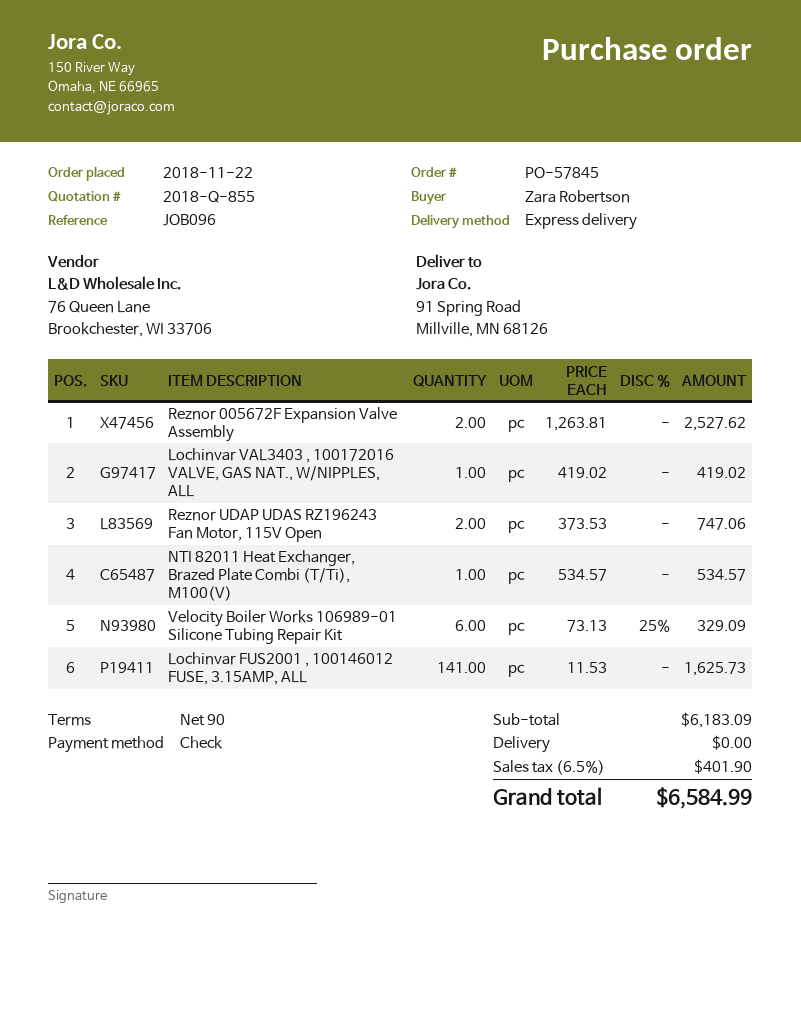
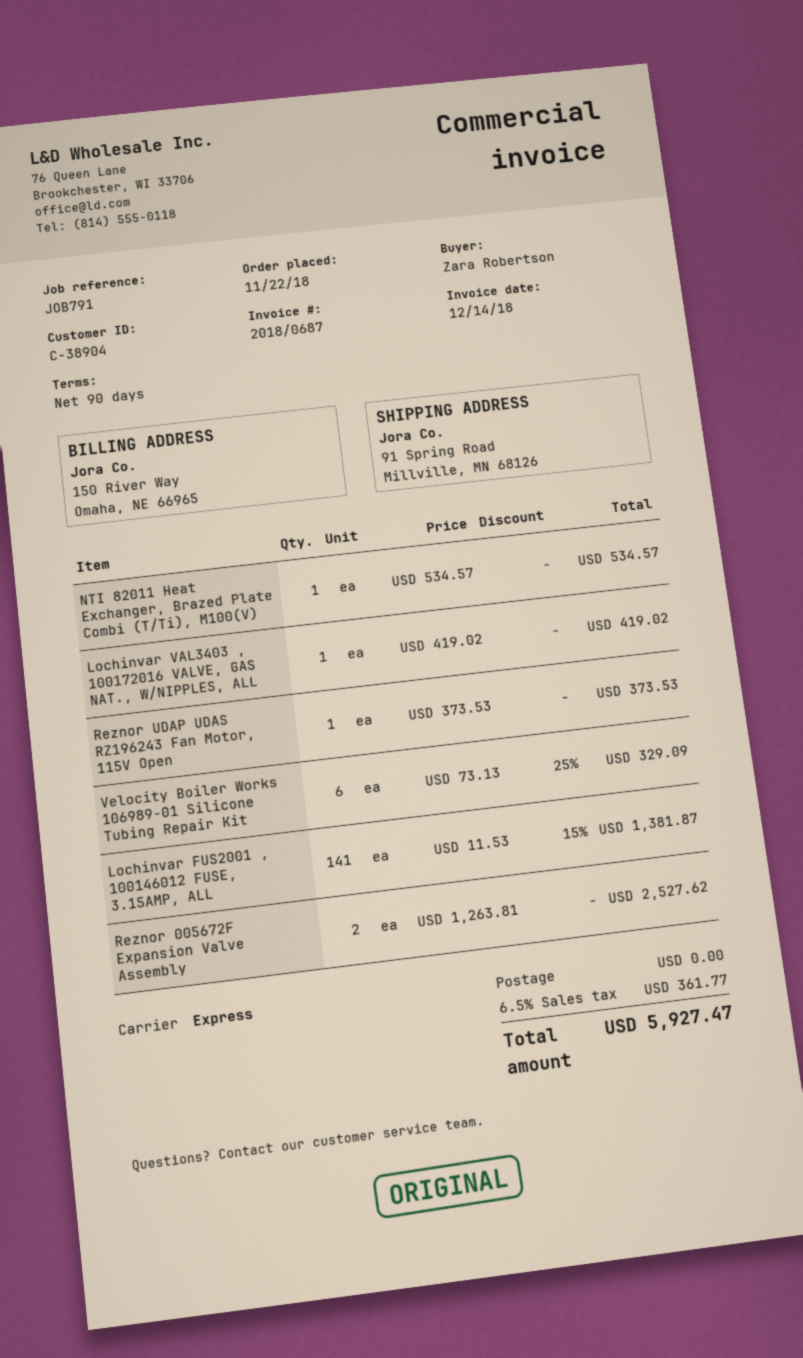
reference: JOB096 -> JOB791
Reznor UDAP UDAS RZ196243 Fan Motor, 115V Open: 2 x 373.53 = 747.06 -> 1 x 373.53 = 373.53
Lochinvar FUS2001 , 100146012 FUSE, 3.15AMP, ALL: 141 x 11.53 = 1625.73 -> 141 x 11.53 - 15% = 1381.87
tax: 6.5% = 401.90 -> 6.5% = 361.77
total: 6584.99 -> 5927.47

